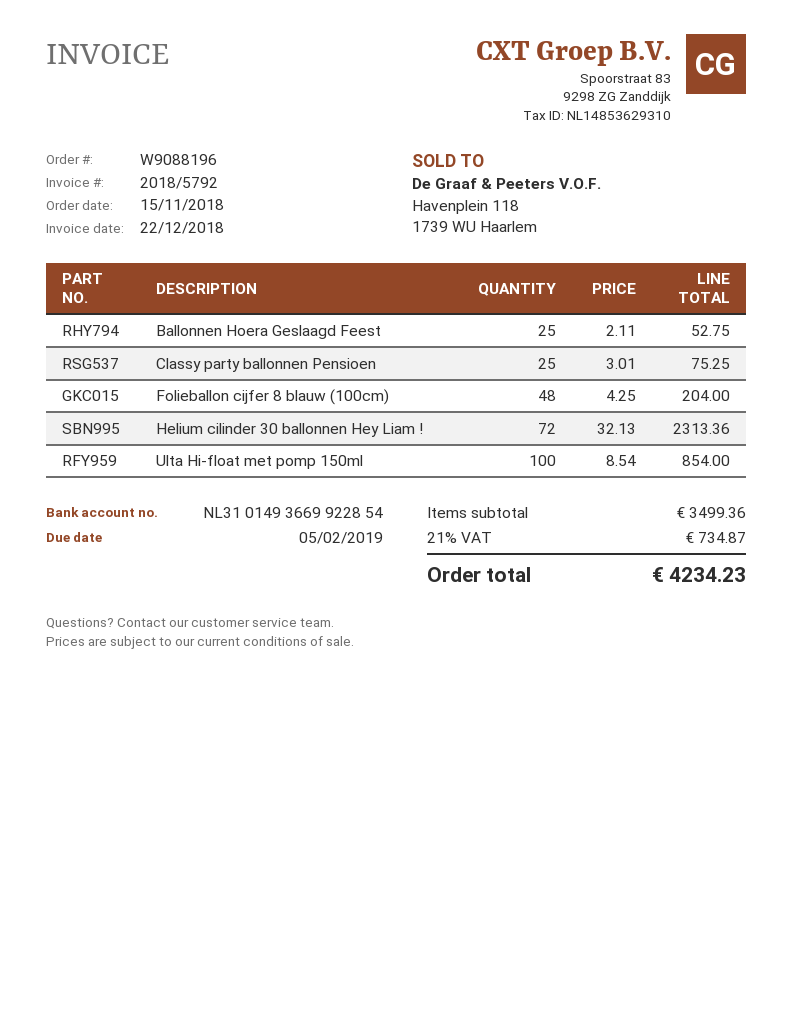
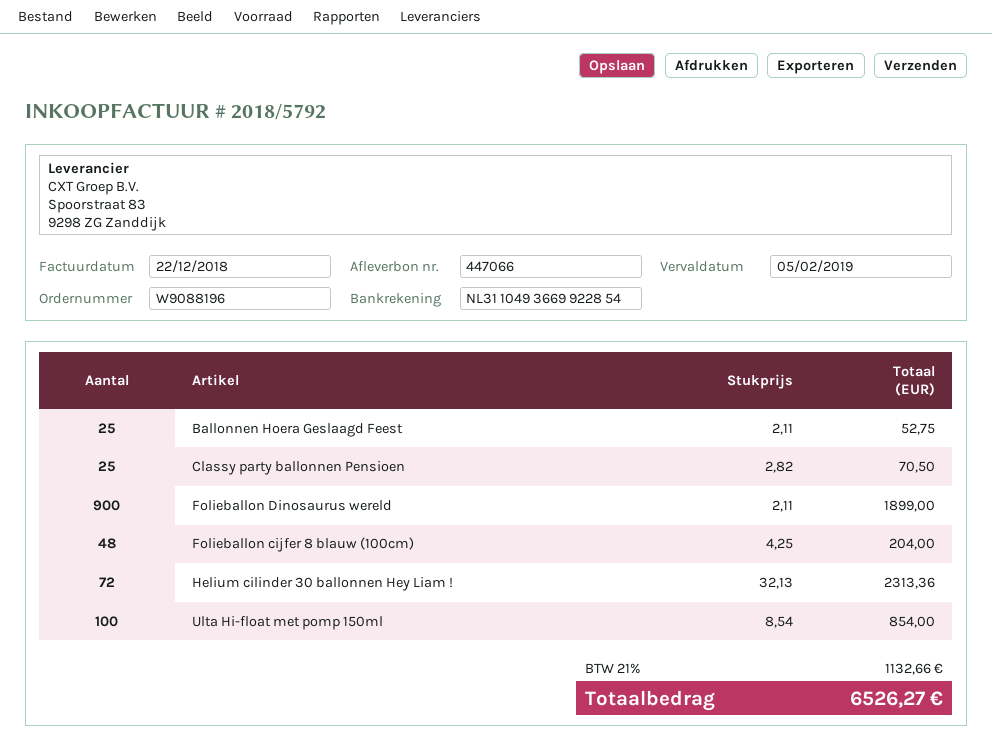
bank account: NL3101493669922854 -> NL3110493669922854
Classy party ballonnen Pensioen: 25 x 3.01 = 75.25 -> 25 x 2.82 = 70.50
Folieballon Dinosaurus wereld: none -> 900 x 2.11 = 1899.00
tax: 21% = 734.87 -> 21% = 1132.66
total: 4234.23 -> 6526.27

